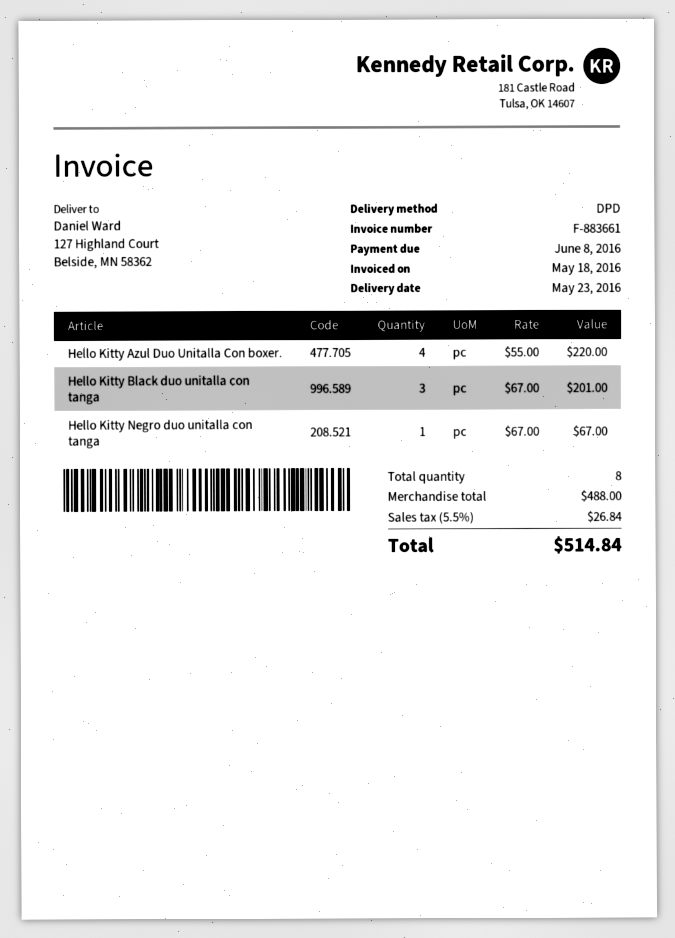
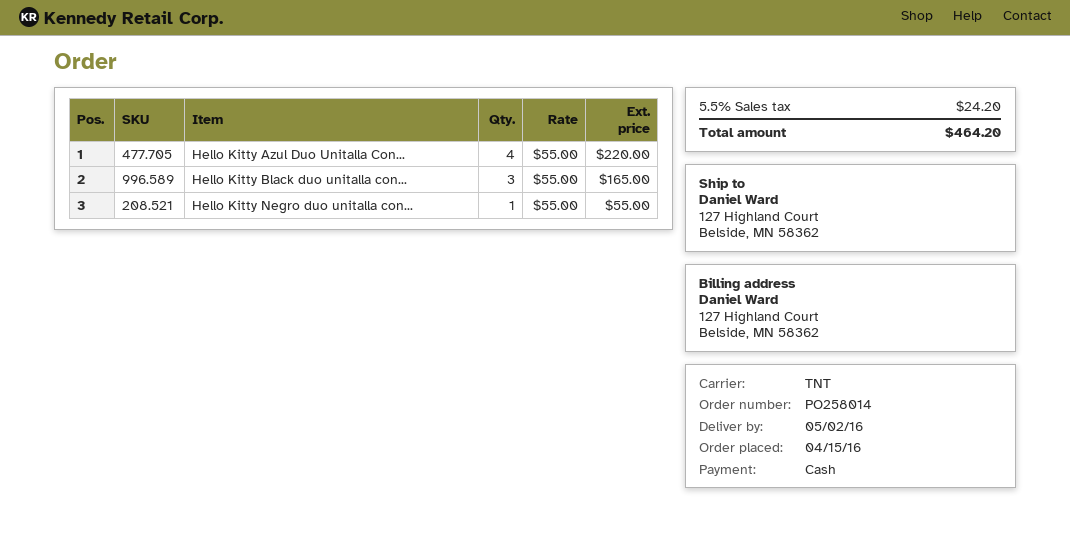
delivery date: 2016-05-23 -> 2016-05-02
shipping method: DPD -> TNT
Hello Kitty Black duo unitalla con tanga: 3 x 67.00 = 201.00 -> 3 x 55.00 = 165.00
Hello Kitty Negro duo unitalla con tanga: 1 x 67.00 = 67.00 -> 1 x 55.00 = 55.00
tax: 5.5% = 26.84 -> 5.5% = 24.20
total: 514.84 -> 464.20

